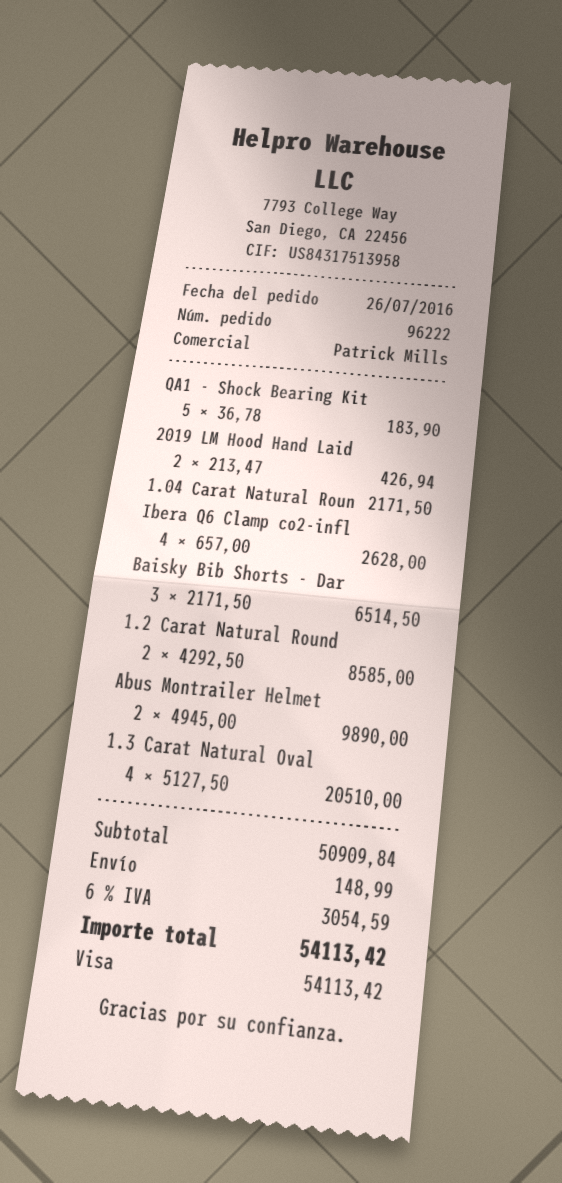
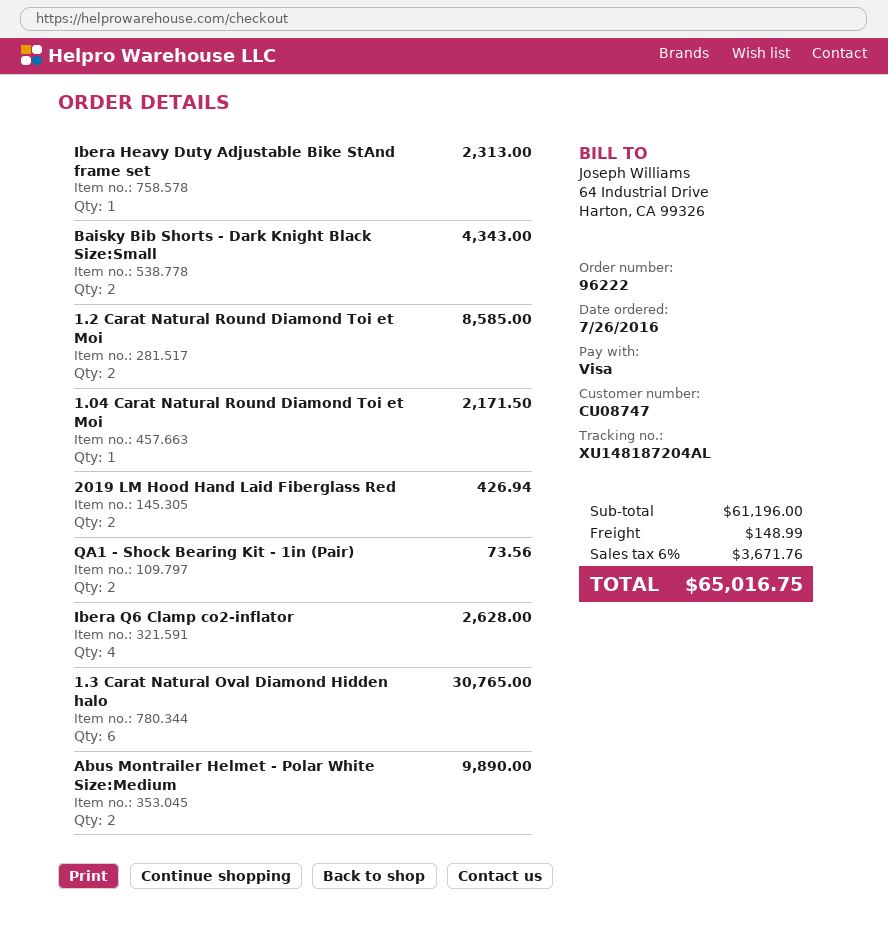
QA1 - Shock Bearing Kit: 5 for 183.90 -> 2 for 73.56
Baisky Bib Shorts - Dar: 3 for 6514.50 -> 2 for 4343.00
1.3 Carat Natural Oval: 4 for 20510.00 -> 6 for 30765.00
Ibera Heavy Duty Adjustable Bike StAnd frame set: none -> 1 for 2313.00
subtotal: 50909.84 -> 61196.00
tax: 6% = 3054.59 -> 6% = 3671.76
total: 54113.42 -> 65016.75

